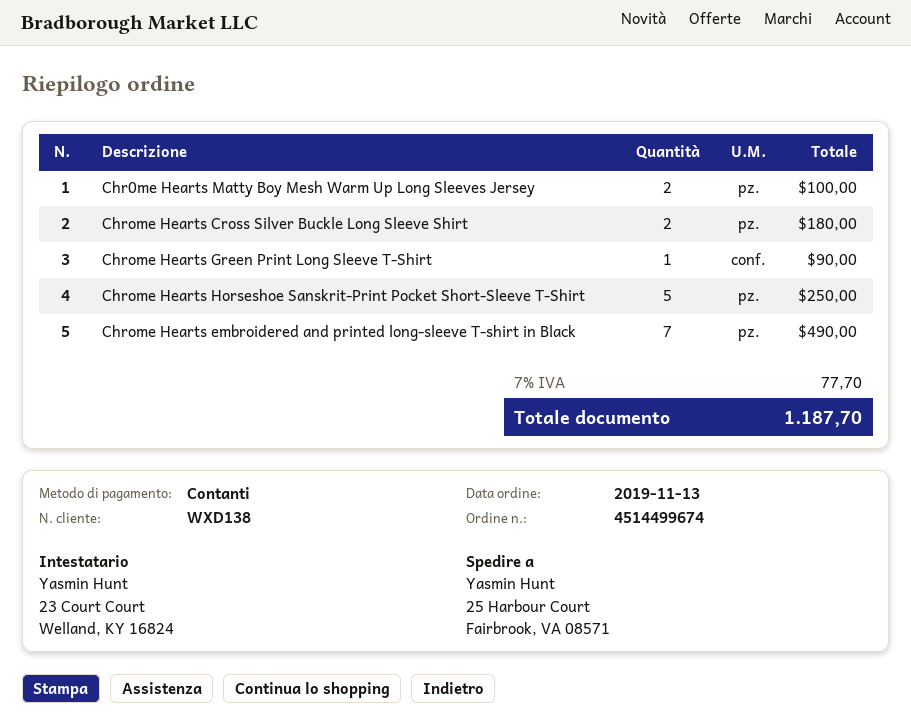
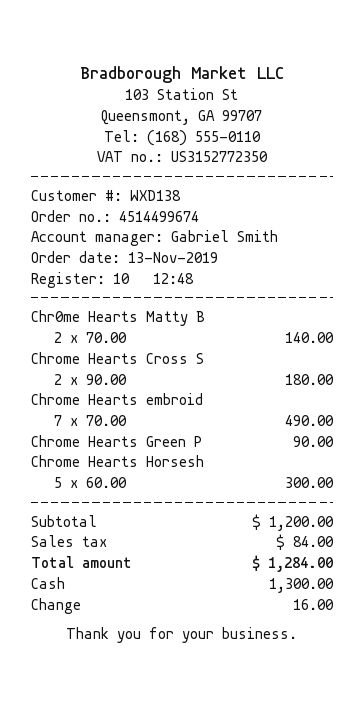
Chr0me Hearts Matty Boy Mesh Warm Up Long Sleeves Jersey: 2 for 100.00 -> 2 for 140.00
Chrome Hearts Horseshoe Sanskrit‑Print Pocket Short‑Sleeve T‑Shirt: 5 for 250.00 -> 5 for 300.00
tax: 77.70 -> 84.00
total: 1187.70 -> 1284.00

